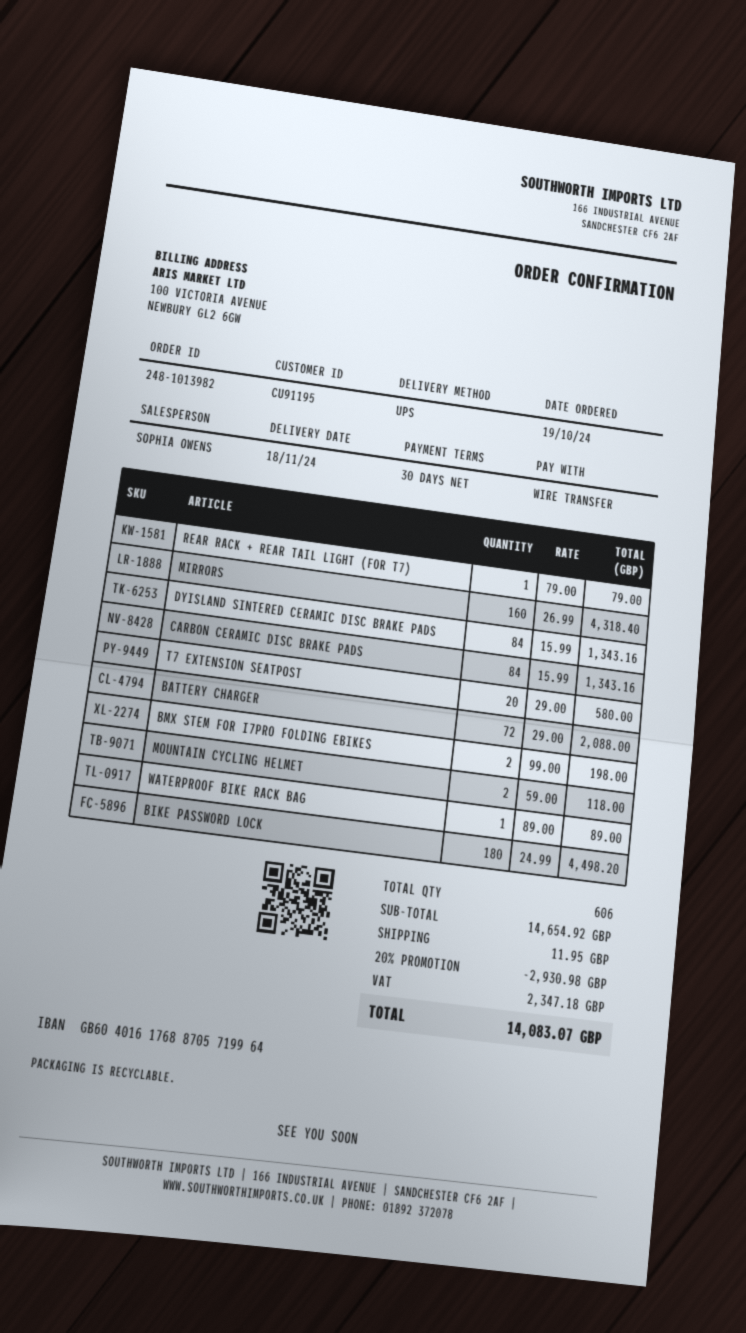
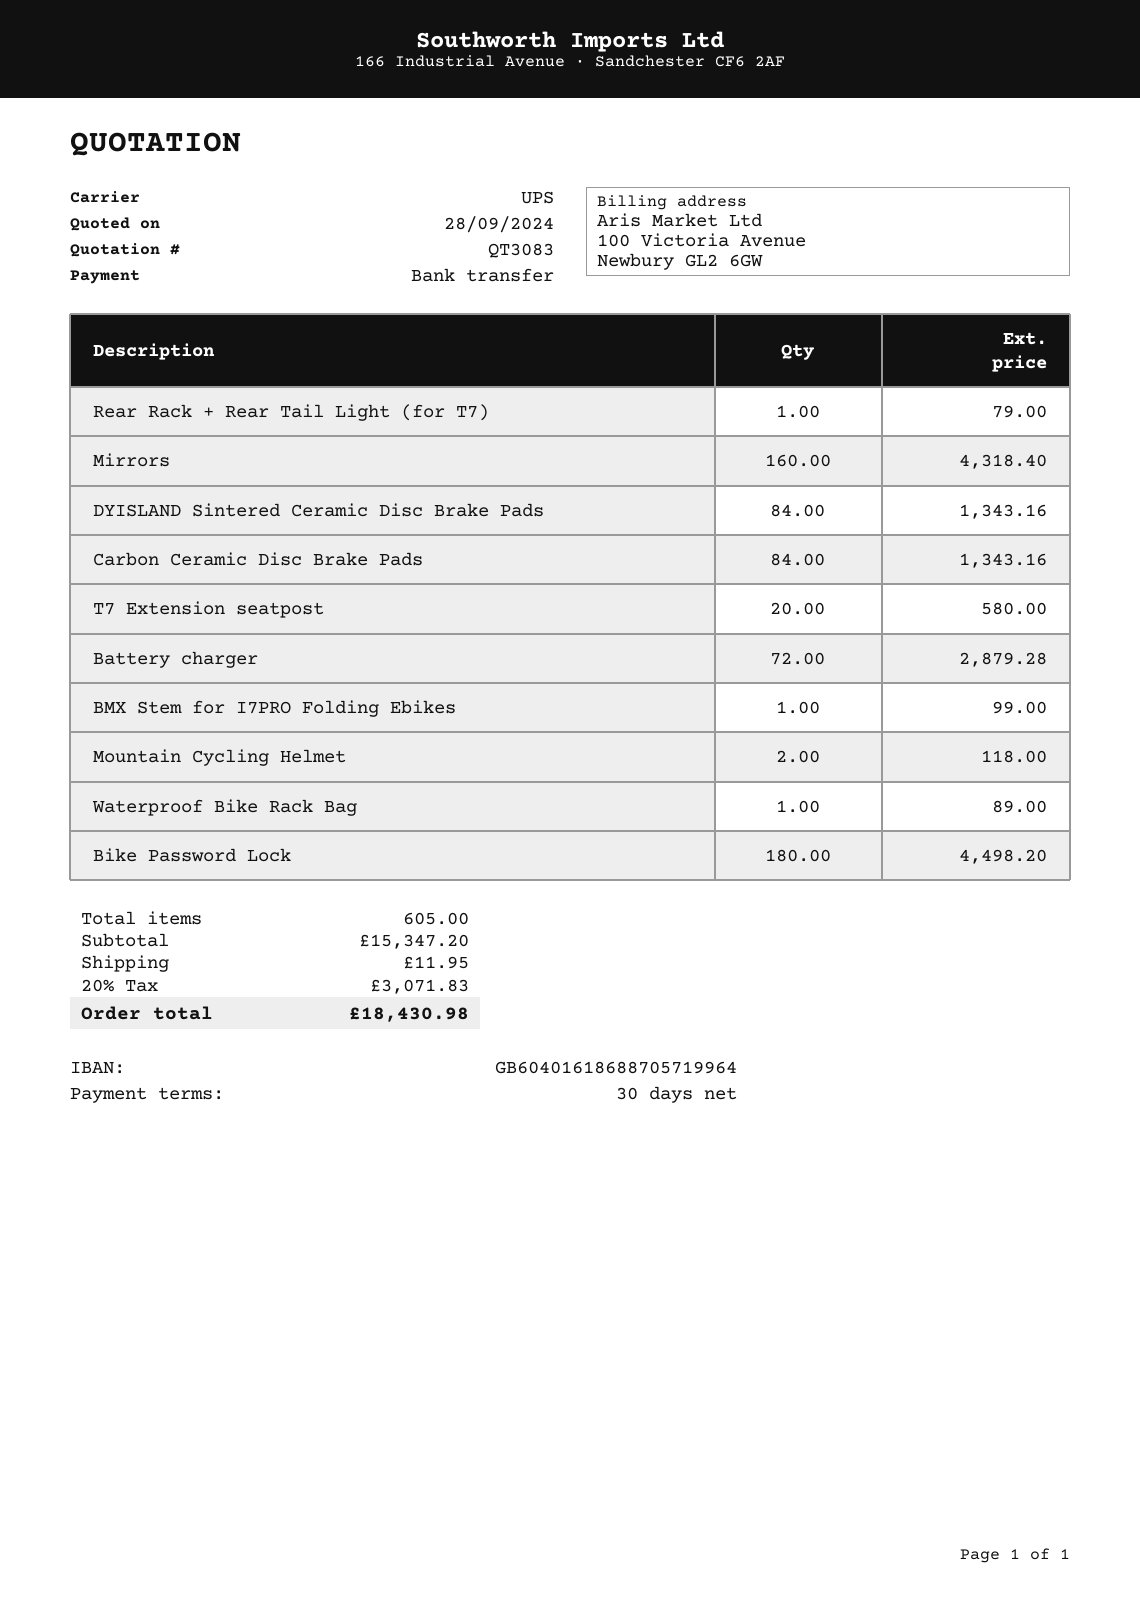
bank account: GB60401617688705719964 -> GB60401618688705719964
BATTERY CHARGER: 72 for 2088.00 -> 72 for 2879.28
BMX STEM FOR I7PRO FOLDING EBIKES: 2 for 198.00 -> 1 for 99.00
total quantity: 606 -> 605
subtotal: 14654.92 -> 15347.20
discount: 20% = 2930.98 -> none
tax: 2347.18 -> 3071.83
total: 14083.07 -> 18430.98

